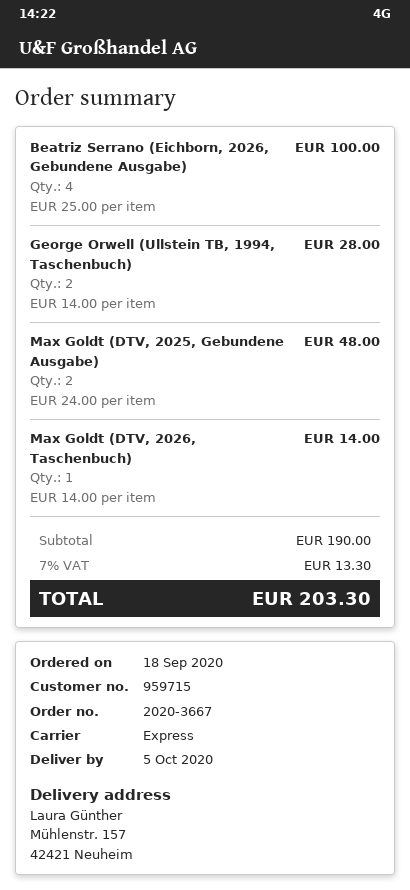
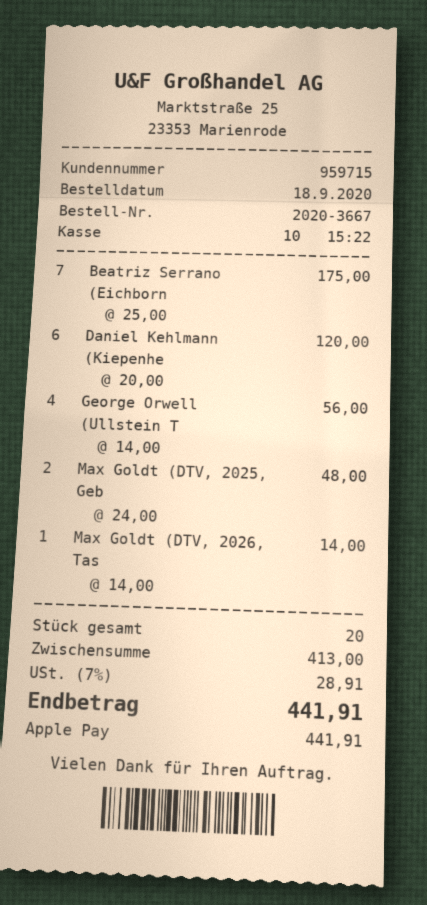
Beatriz Serrano (Eichborn, 2026, Gebundene Ausgabe): 4 x 25.00 = 100.00 -> 7 x 25.00 = 175.00
George Orwell (Ullstein TB, 1994, Taschenbuch): 2 x 14.00 = 28.00 -> 4 x 14.00 = 56.00
Daniel Kehlmann (Kiepenhe: none -> 6 x 20.00 = 120.00
subtotal: 190.00 -> 413.00
tax: 7% = 13.30 -> 7% = 28.91
total: 203.30 -> 441.91

